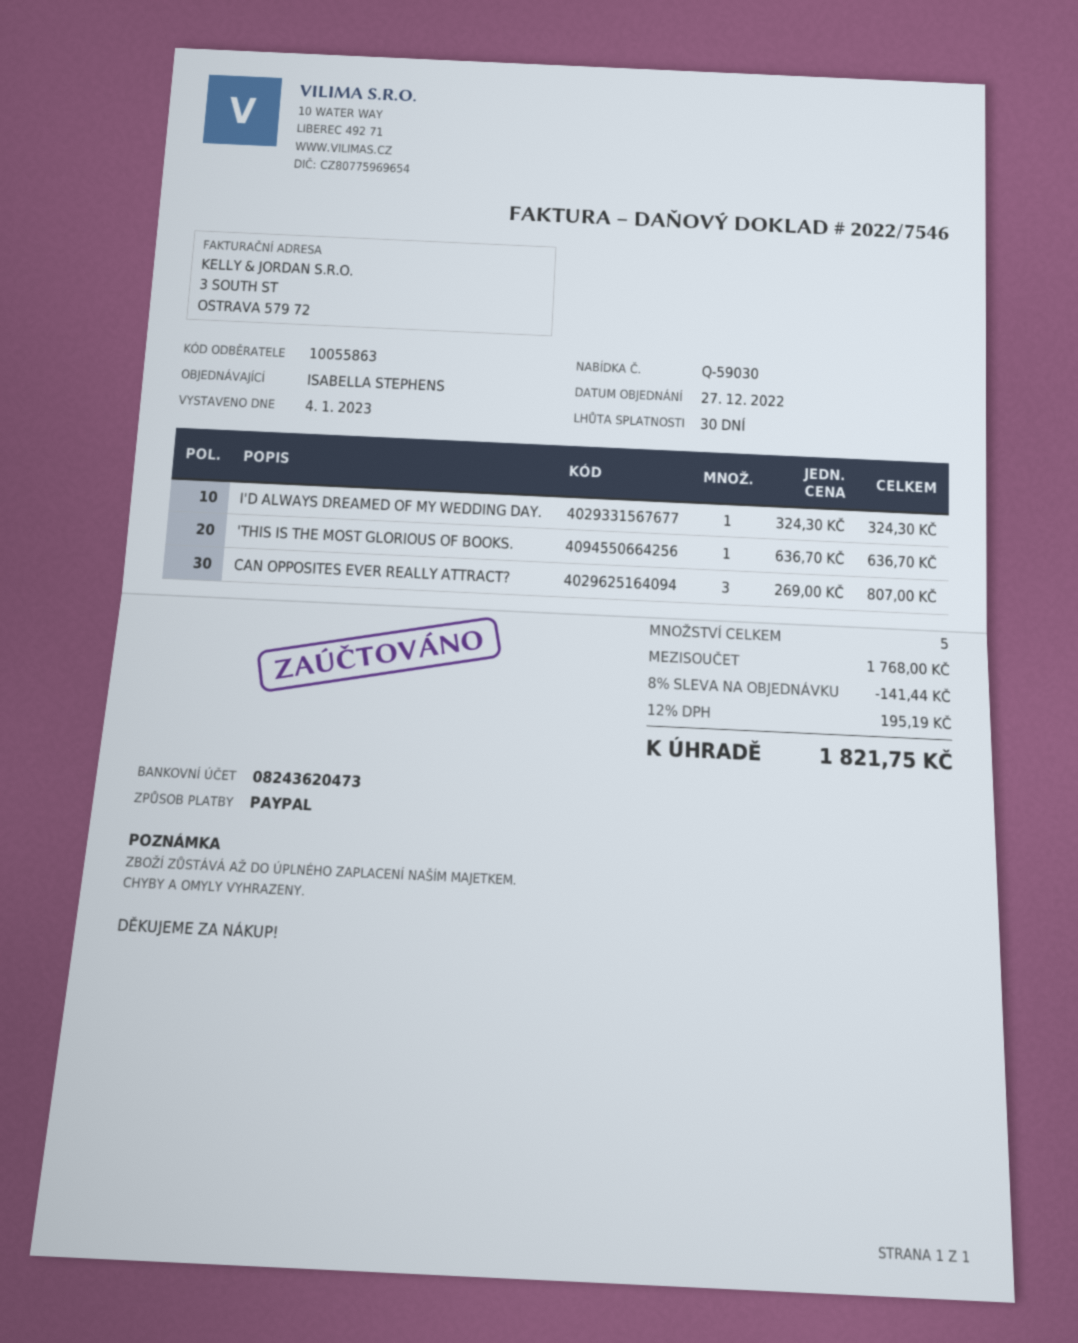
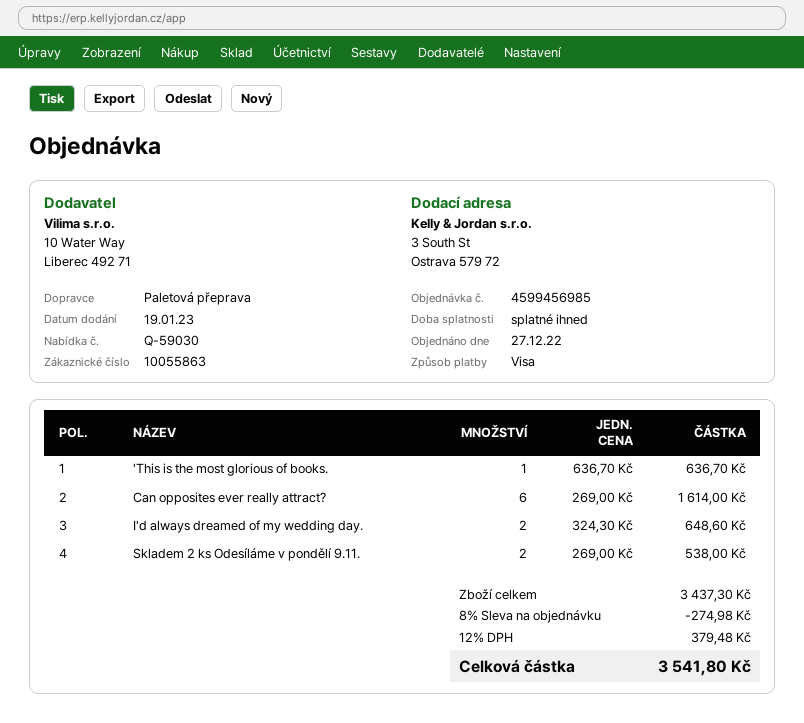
payment terms: 30 days -> on receipt
payment method: PayPal -> Visa
I'D ALWAYS DREAMED OF MY WEDDING DAY.: 1 x 324.30 = 324.30 -> 2 x 324.30 = 648.60
CAN OPPOSITES EVER REALLY ATTRACT?: 3 x 269.00 = 807.00 -> 6 x 269.00 = 1614.00
Skladem 2 ks Odesíláme v pondělí 9.11.: none -> 2 x 269.00 = 538.00
subtotal: 1768.00 -> 3437.30
discount: 8% = 141.44 -> 8% = 274.98
tax: 12% = 195.19 -> 12% = 379.48
total: 1821.75 -> 3541.80

